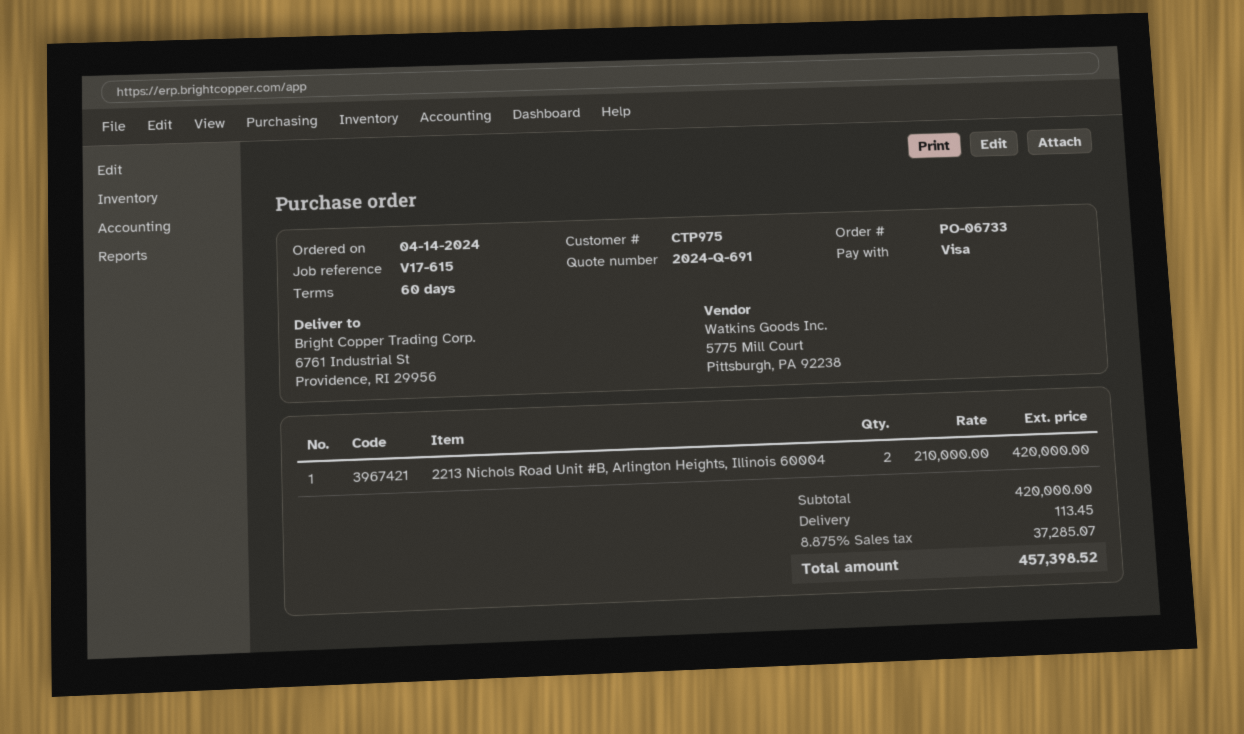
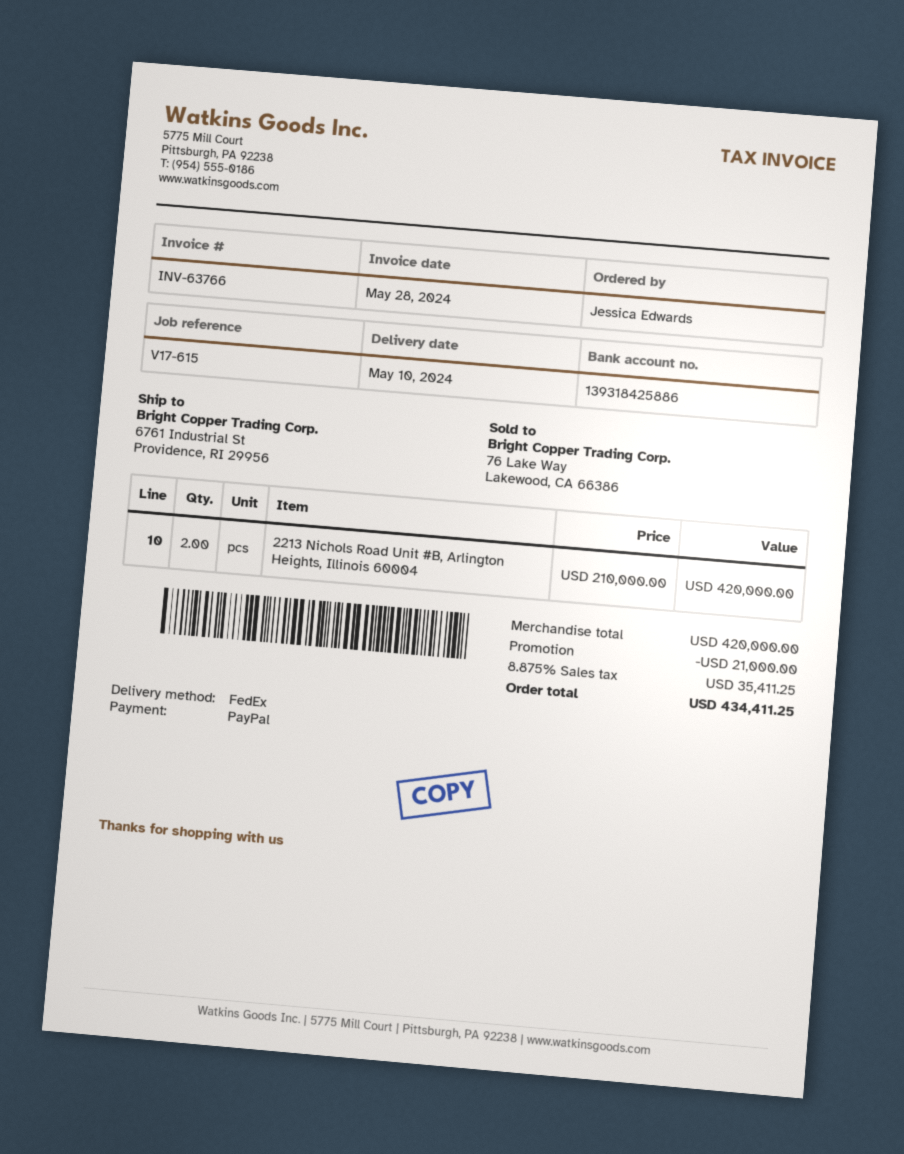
payment method: Visa -> PayPal
discount: none -> 21000.00
shipping: 113.45 -> none
tax: 8.875% = 37285.07 -> 8.875% = 35411.25
total: 457398.52 -> 434411.25

